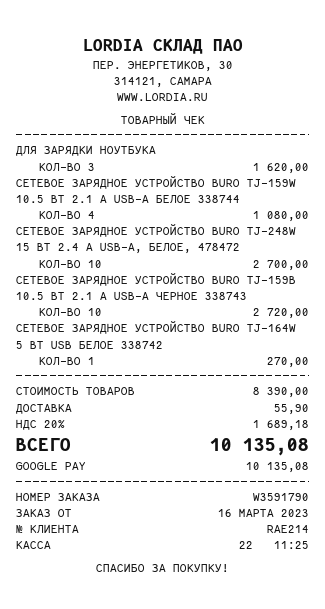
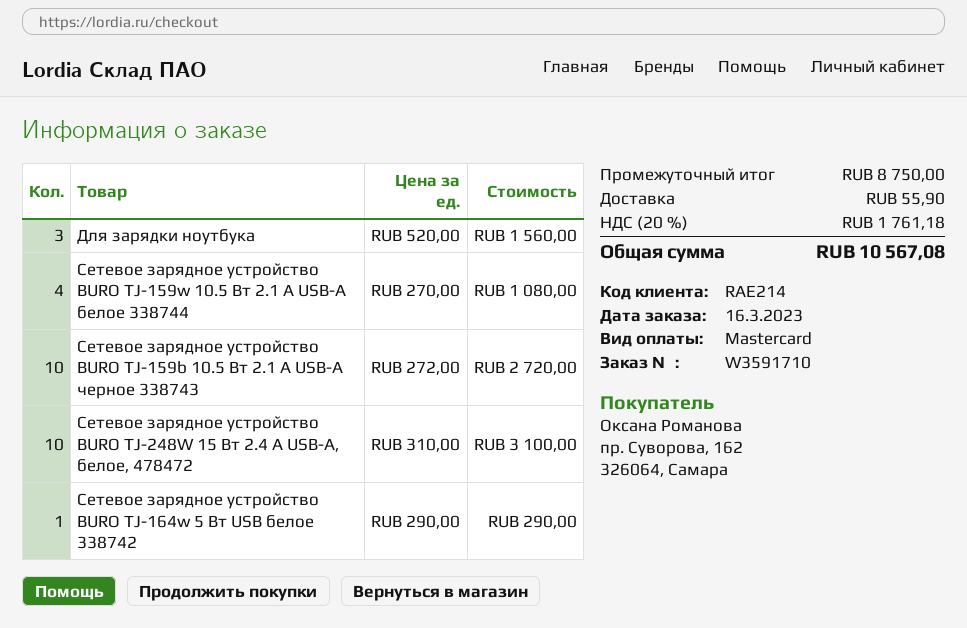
order number: W3591790 -> W3591710
payment method: Google Pay -> Mastercard
ДЛЯ ЗАРЯДКИ НОУТБУКА: 3 for 1620.00 -> 3 for 1560.00
СЕТЕВОЕ ЗАРЯДНОЕ УСТРОЙСТВО BURO TJ-248W 15 ВТ 2.4 А USB-A, БЕЛОЕ, 478472: 10 for 2700.00 -> 10 for 3100.00
СЕТЕВОЕ ЗАРЯДНОЕ УСТРОЙСТВО BURO TJ-164W 5 ВТ USB БЕЛОЕ 338742: 1 for 270.00 -> 1 for 290.00
subtotal: 8390.00 -> 8750.00
tax: 20% = 1689.18 -> 20% = 1761.18
total: 10135.08 -> 10567.08

